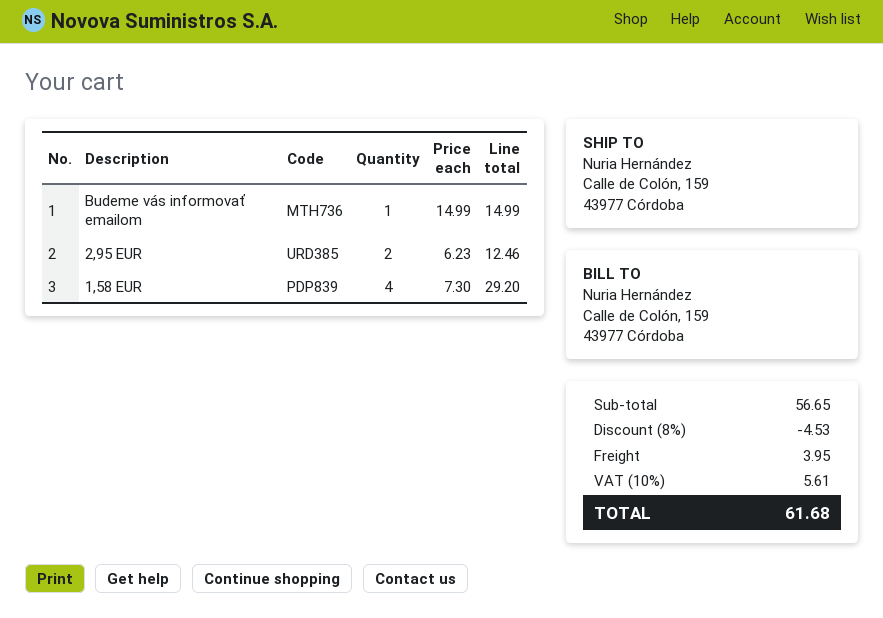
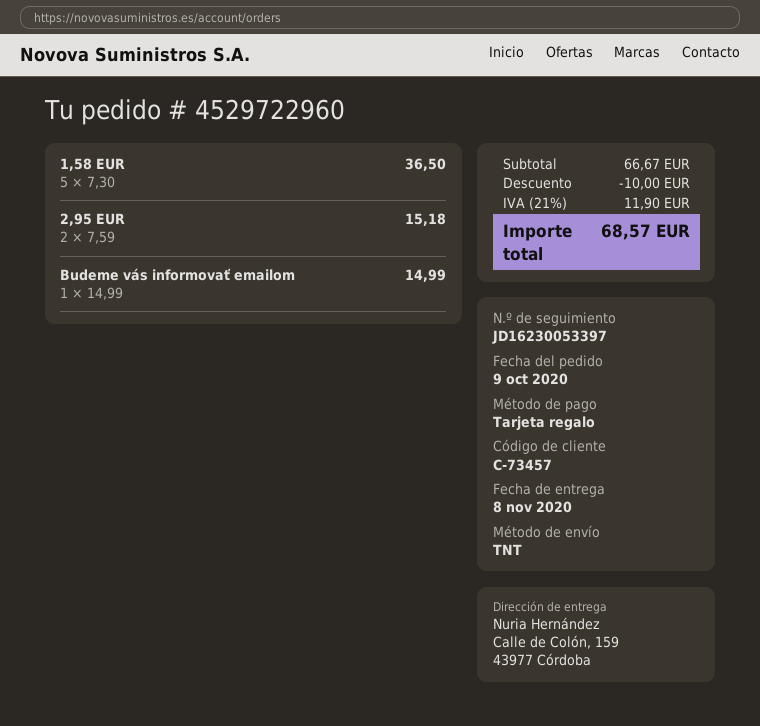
2,95 EUR: 2 x 6.23 = 12.46 -> 2 x 7.59 = 15.18
1,58 EUR: 4 x 7.30 = 29.20 -> 5 x 7.30 = 36.50
subtotal: 56.65 -> 66.67
discount: 4.53 -> 10.00
shipping: 3.95 -> none
tax: 10% = 5.61 -> 21% = 11.90
total: 61.68 -> 68.57

